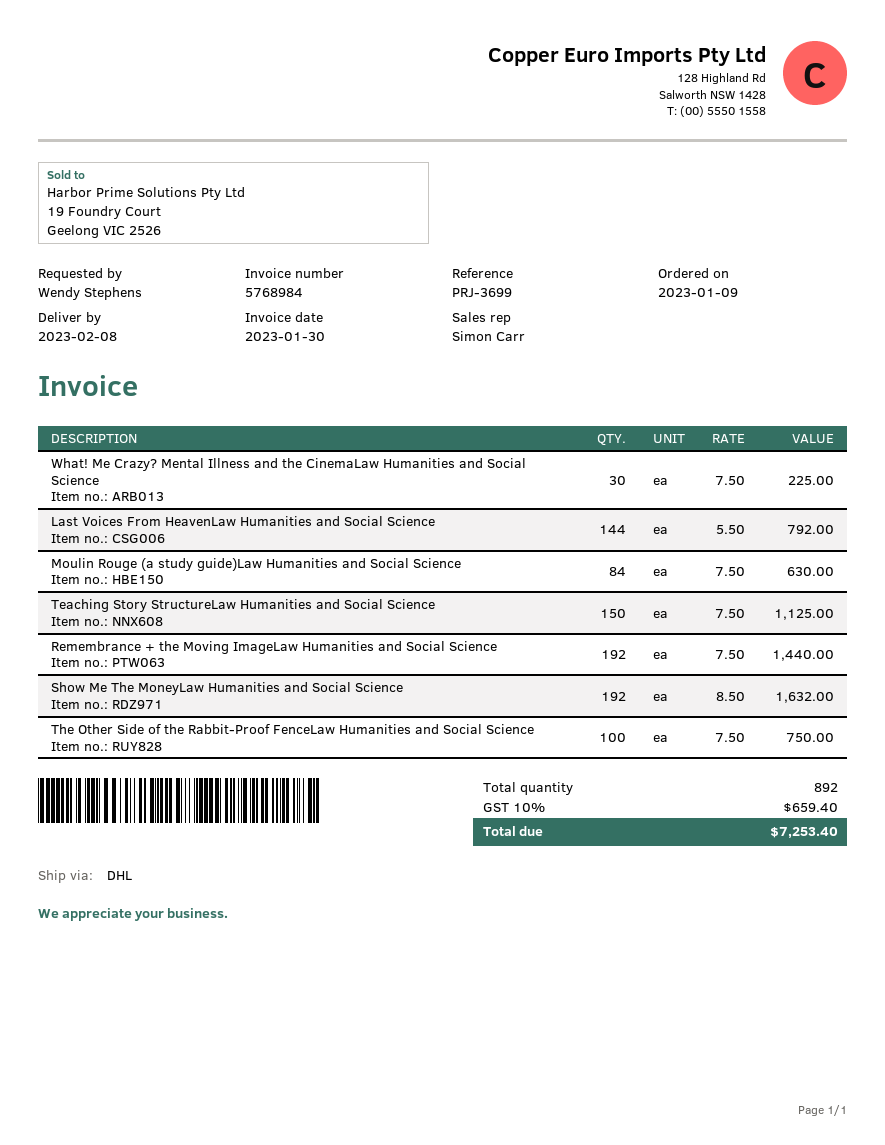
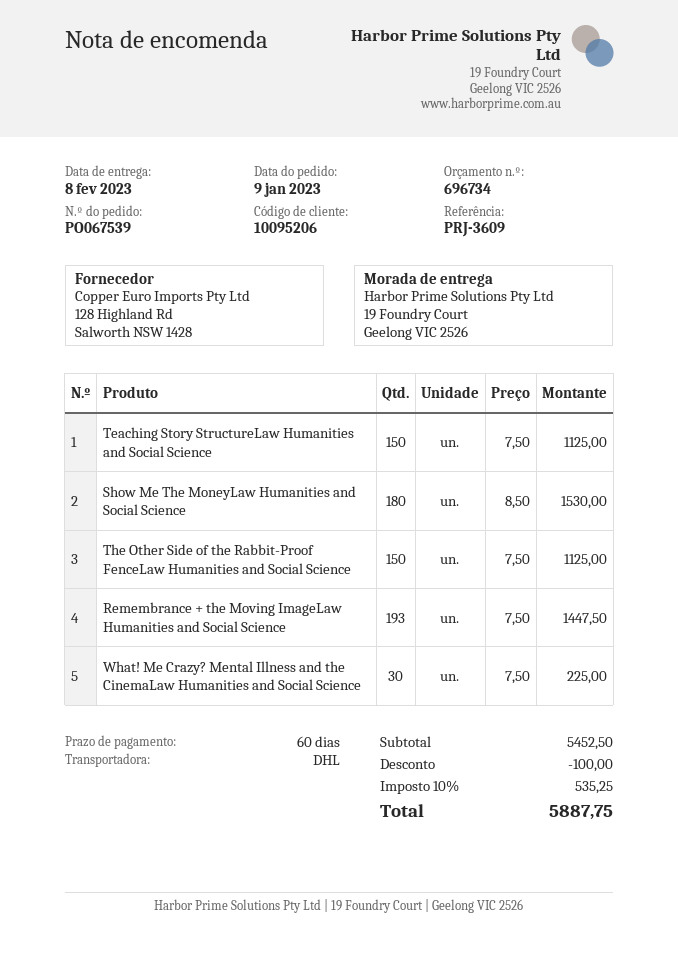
reference: PRJ-3699 -> PRJ-3609
Last Voices From HeavenLaw Humanities and Social Science: 144 x 5.50 = 792.00 -> none
Moulin Rouge (a study guide)Law Humanities and Social Science: 84 x 7.50 = 630.00 -> none
Remembrance + the Moving ImageLaw Humanities and Social Science: 192 x 7.50 = 1440.00 -> 193 x 7.50 = 1447.50
Show Me The MoneyLaw Humanities and Social Science: 192 x 8.50 = 1632.00 -> 180 x 8.50 = 1530.00
The Other Side of the Rabbit-Proof FenceLaw Humanities and Social Science: 100 x 7.50 = 750.00 -> 150 x 7.50 = 1125.00
discount: none -> 100.00
tax: 10% = 659.40 -> 10% = 535.25
total: 7253.40 -> 5887.75

